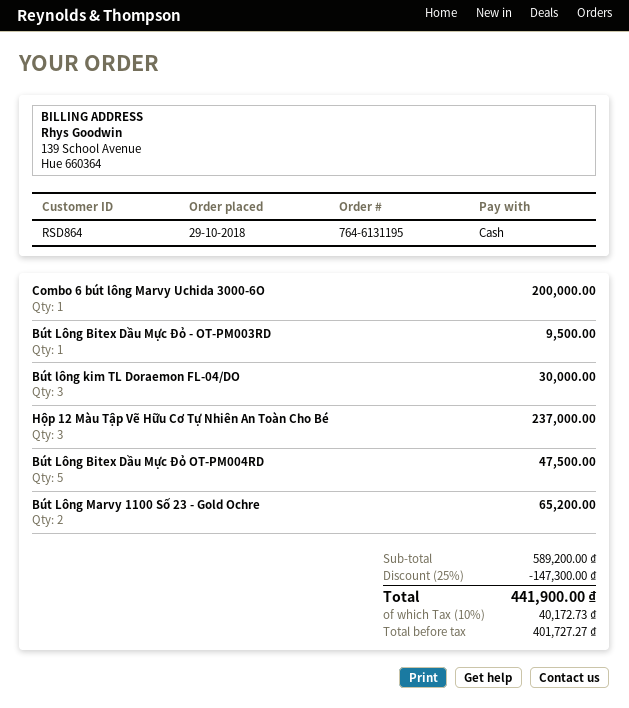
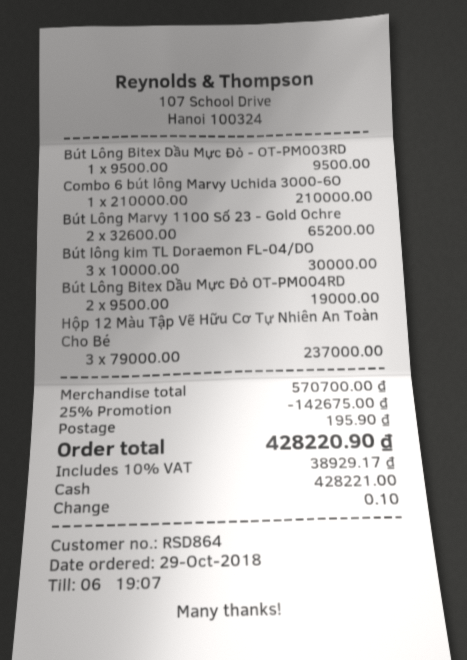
Combo 6 bút lông Marvy Uchida 3000-6O: 1 for 200000.00 -> 1 for 210000.00
Bút Lông Bitex Dầu Mực Đỏ OT-PM004RD: 5 for 47500.00 -> 2 for 19000.00
subtotal: 589200.00 -> 570700.00
discount: 25% = 147300.00 -> 25% = 142675.00
shipping: none -> 195.90
tax: 10% = 40172.73 -> 10% = 38929.17
total: 441900.00 -> 428220.90

